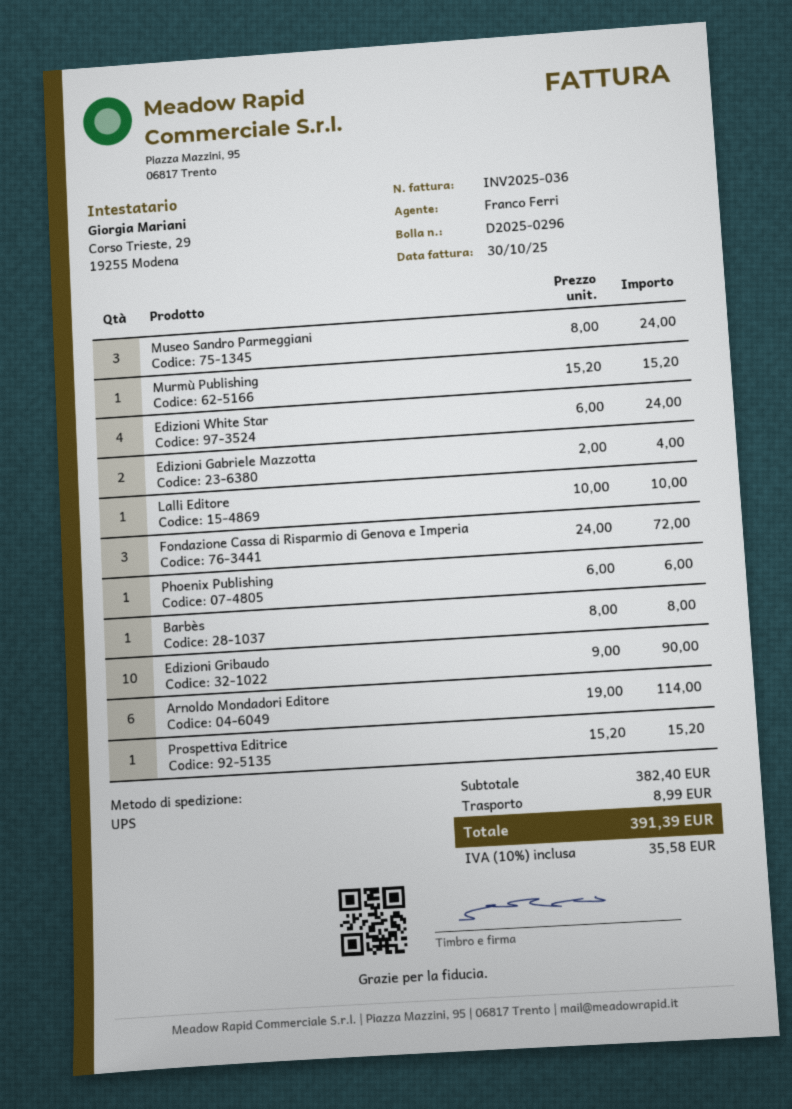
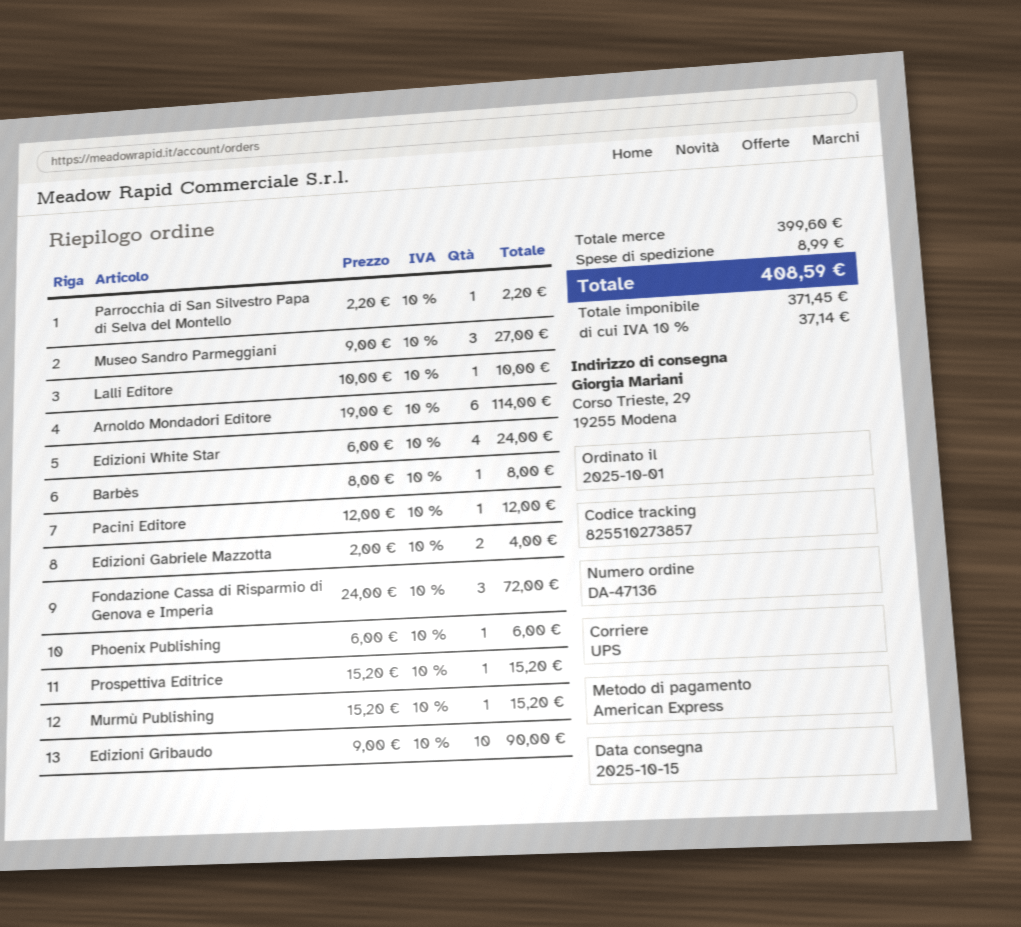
Museo Sandro Parmeggiani: 3 x 8.00 = 24.00 -> 3 x 9.00 = 27.00
Parrocchia di San Silvestro Papa di Selva del Montello: none -> 1 x 2.20 = 2.20
Pacini Editore: none -> 1 x 12.00 = 12.00
subtotal: 382.40 -> 399.60
tax: 10% = 35.58 -> 10% = 37.14
total: 391.39 -> 408.59

